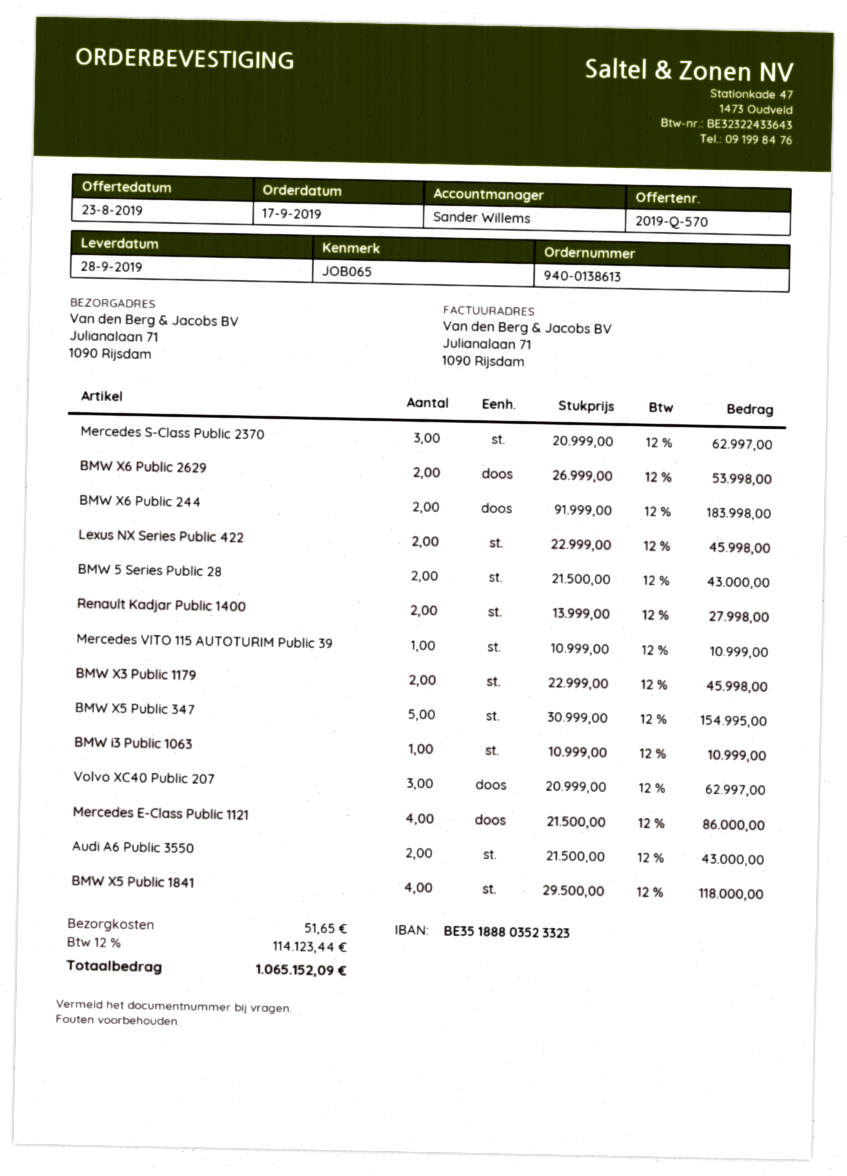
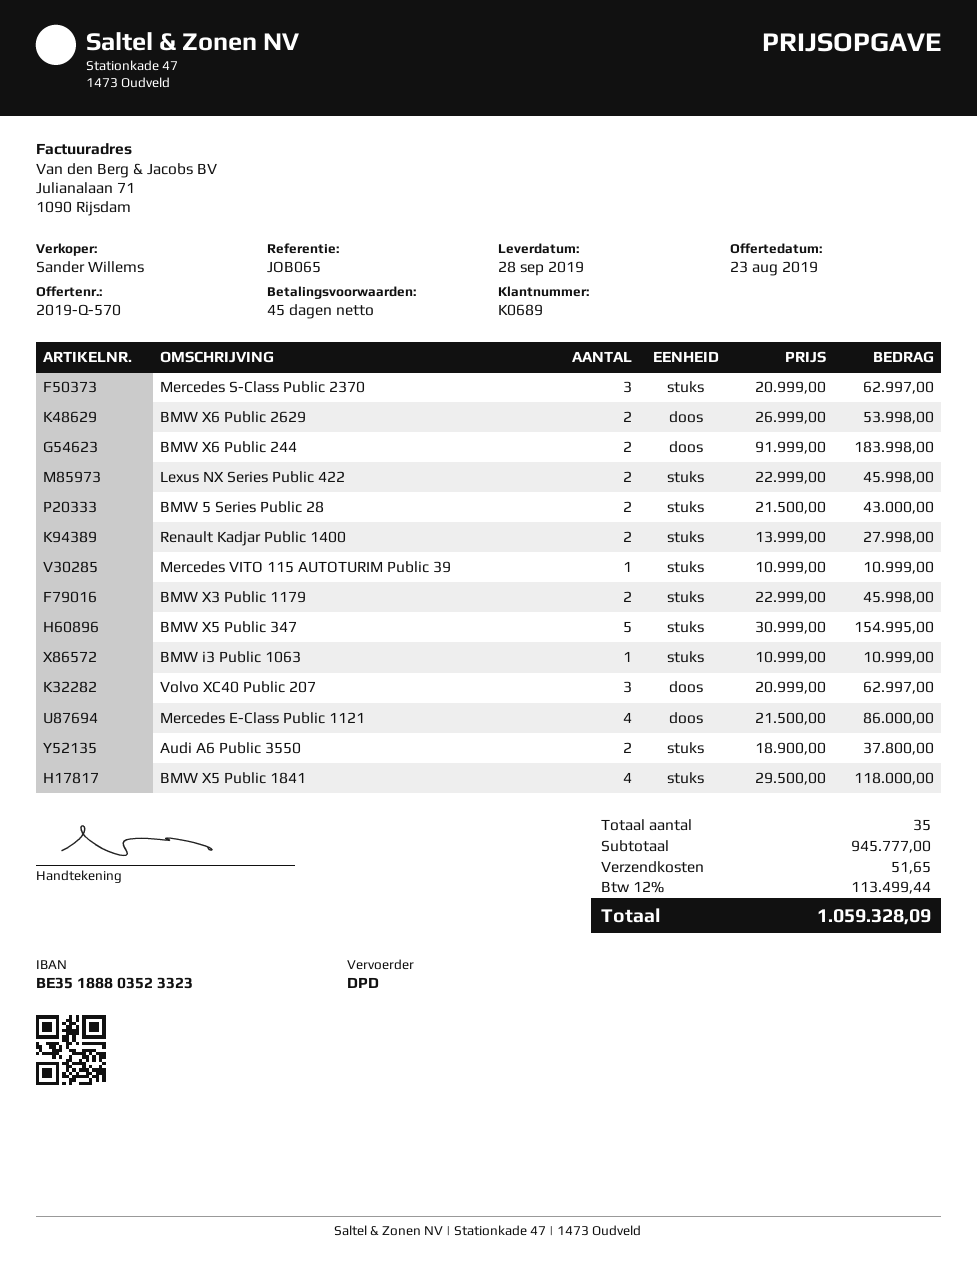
Audi A6 Public 3550: 2 x 21500.00 = 43000.00 -> 2 x 18900.00 = 37800.00
tax: 12% = 114123.44 -> 12% = 113499.44
total: 1065152.09 -> 1059328.09

